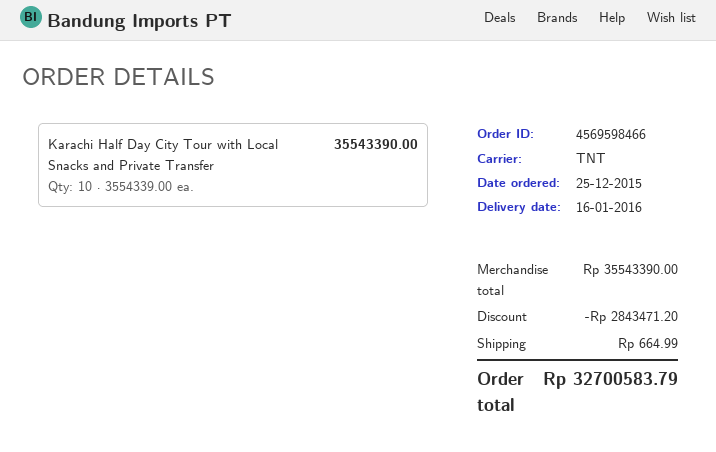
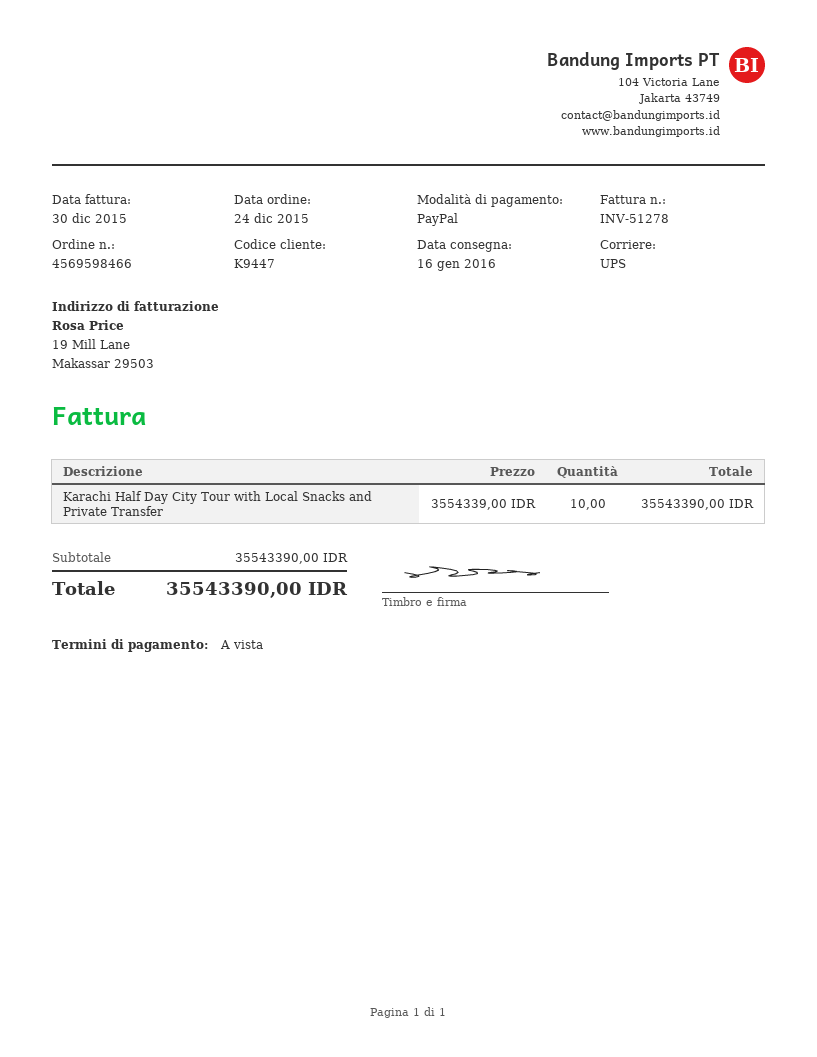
order date: 2015-12-25 -> 2015-12-24
shipping method: TNT -> UPS
discount: 2843471.20 -> none
shipping: 664.99 -> none
total: 32700583.79 -> 35543390.00

